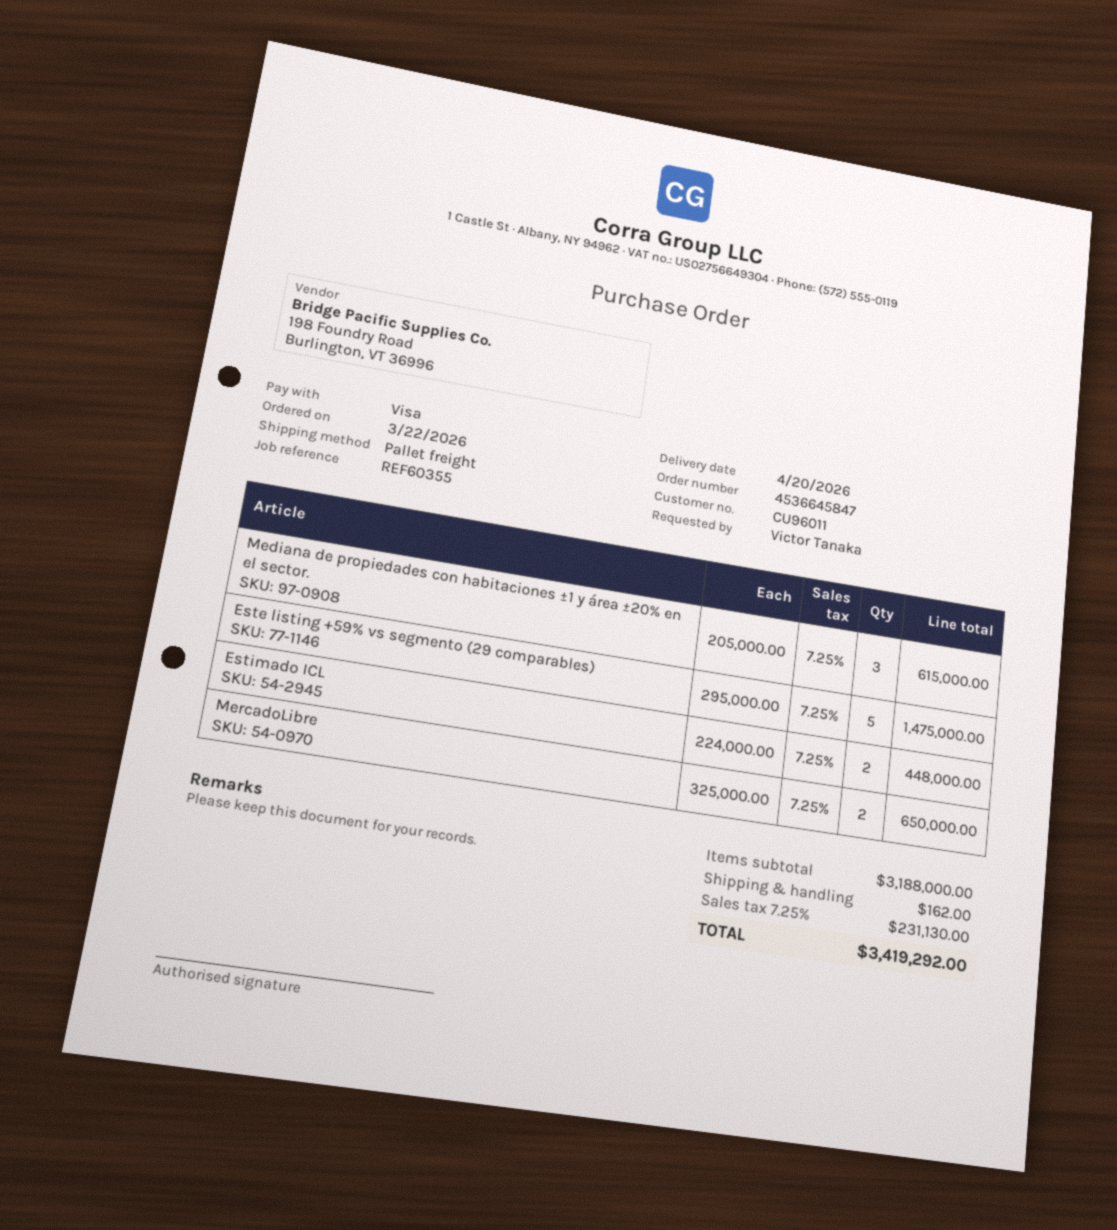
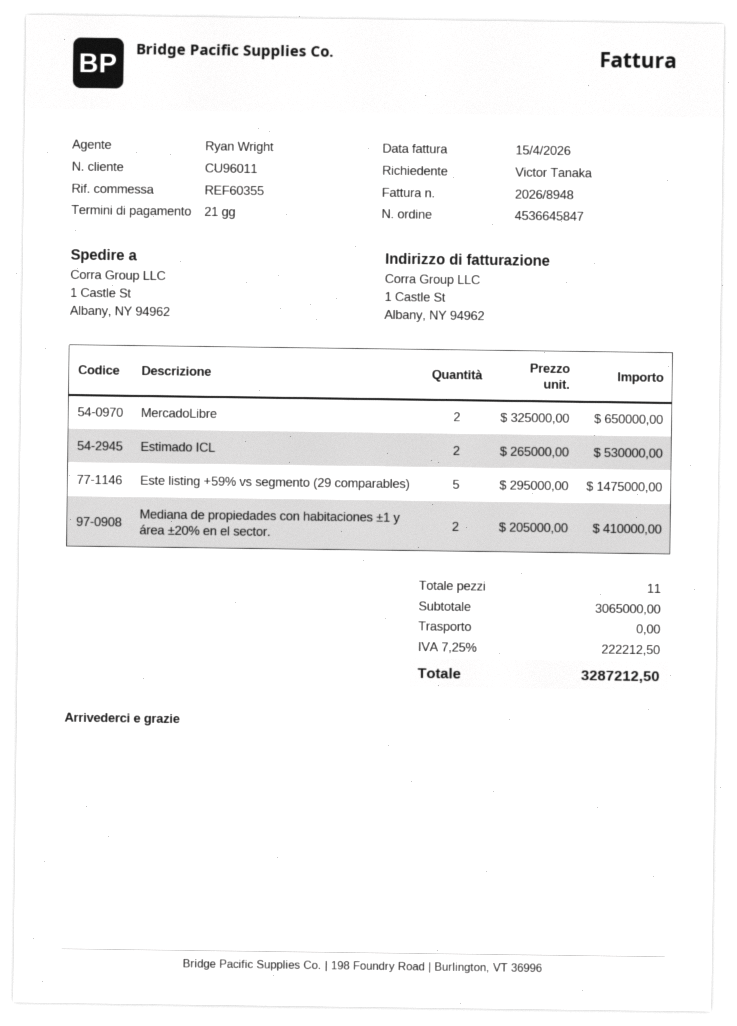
Mediana de propiedades con habitaciones ±1 y área ±20% en el sector.: 3 x 205000.00 = 615000.00 -> 2 x 205000.00 = 410000.00
Estimado ICL: 2 x 224000.00 = 448000.00 -> 2 x 265000.00 = 530000.00
subtotal: 3188000.00 -> 3065000.00
shipping: 162.00 -> 0.00
tax: 7.25% = 231130.00 -> 7.25% = 222212.50
total: 3419292.00 -> 3287212.50

